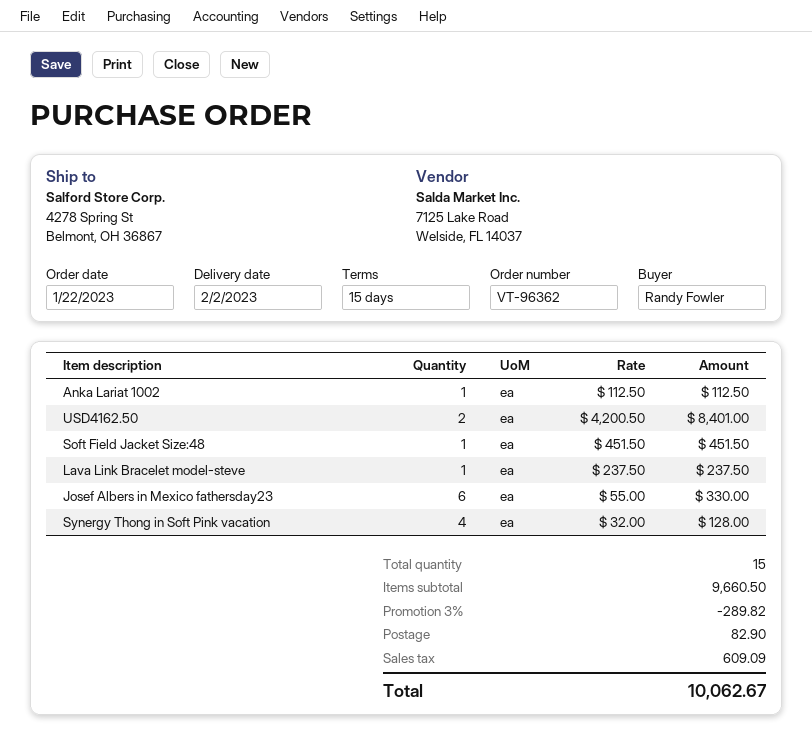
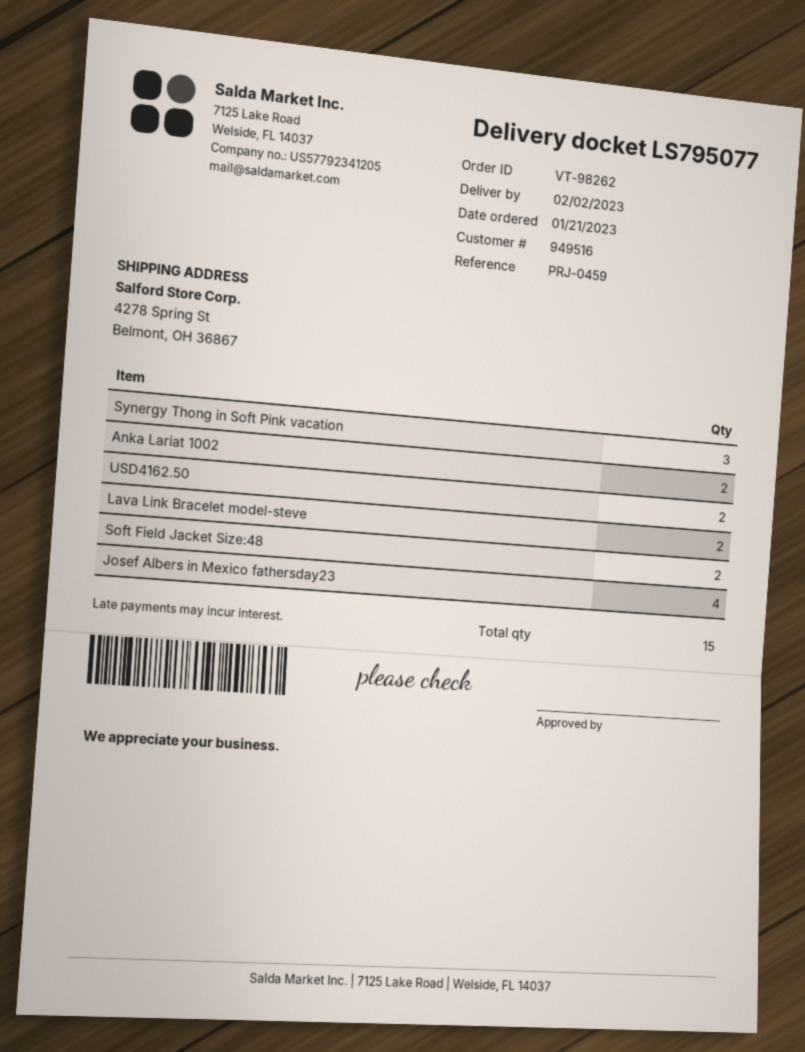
order number: VT-96362 -> VT-98262
order date: 2023-01-22 -> 2023-01-21
Anka Lariat 1002: 1 -> 2
Soft Field Jacket Size:48: 1 -> 2
Lava Link Bracelet model-steve: 1 -> 2
Josef Albers in Mexico fathersday23: 6 -> 4
Synergy Thong in Soft Pink vacation: 4 -> 3

